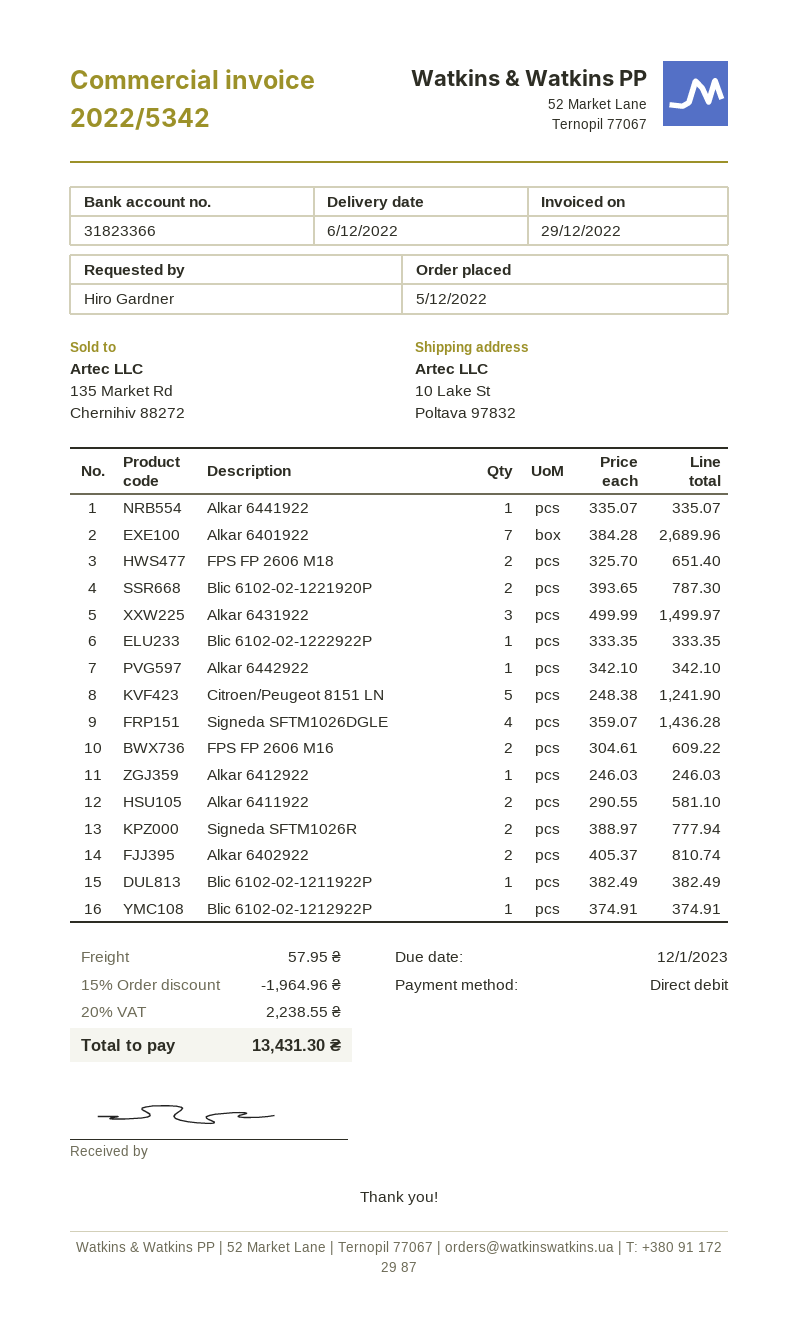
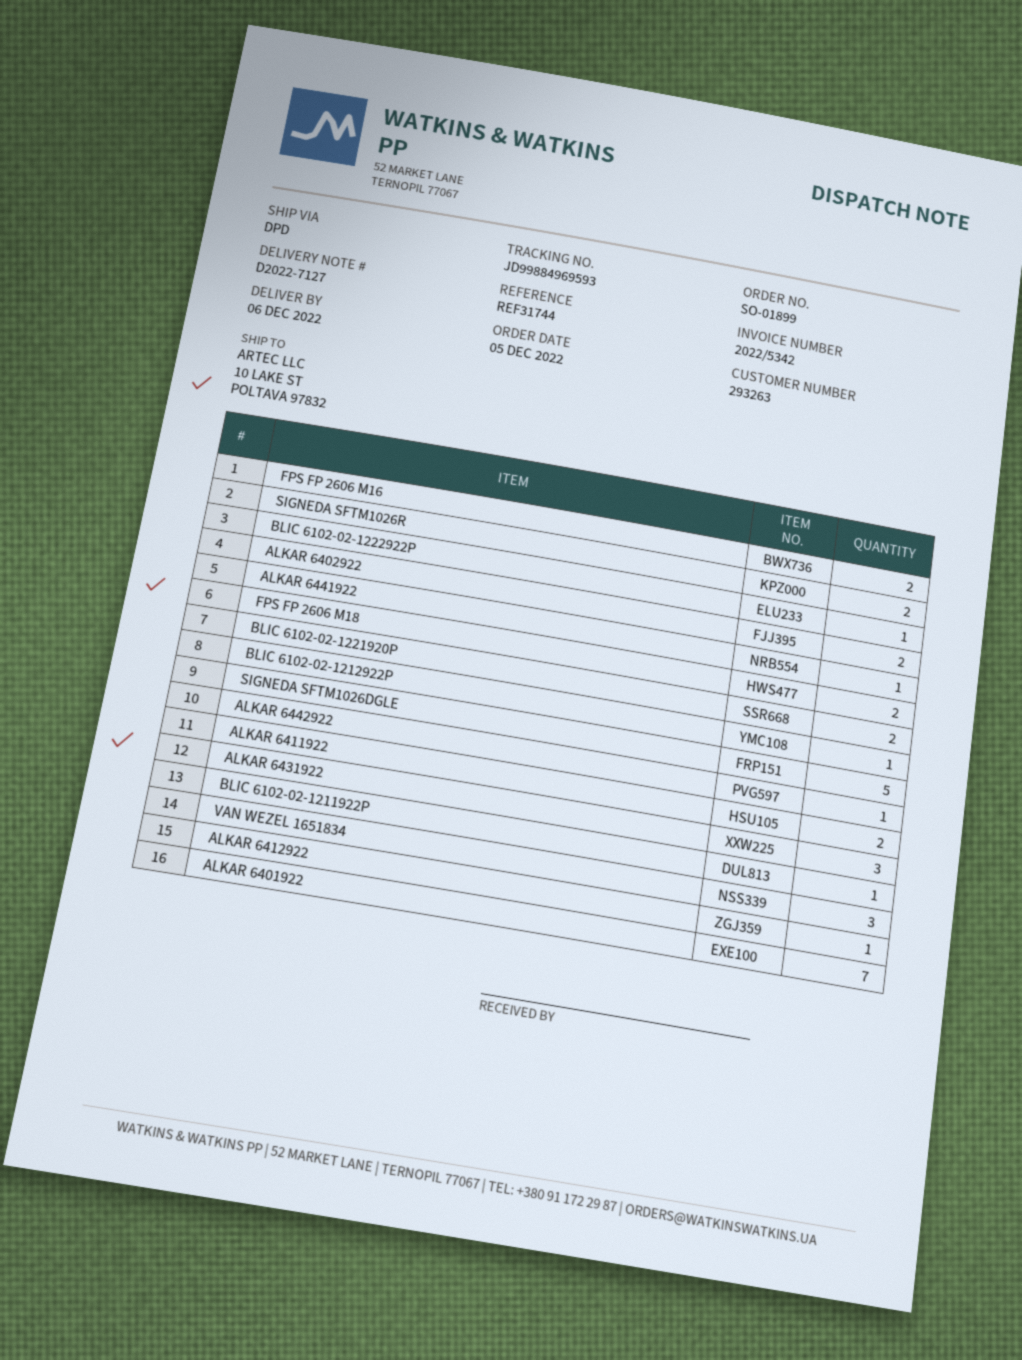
Citroen/Peugeot 8151 LN: 5 -> none
Signeda SFTM1026DGLE: 4 -> 5
VAN WEZEL 1651834: none -> 3

